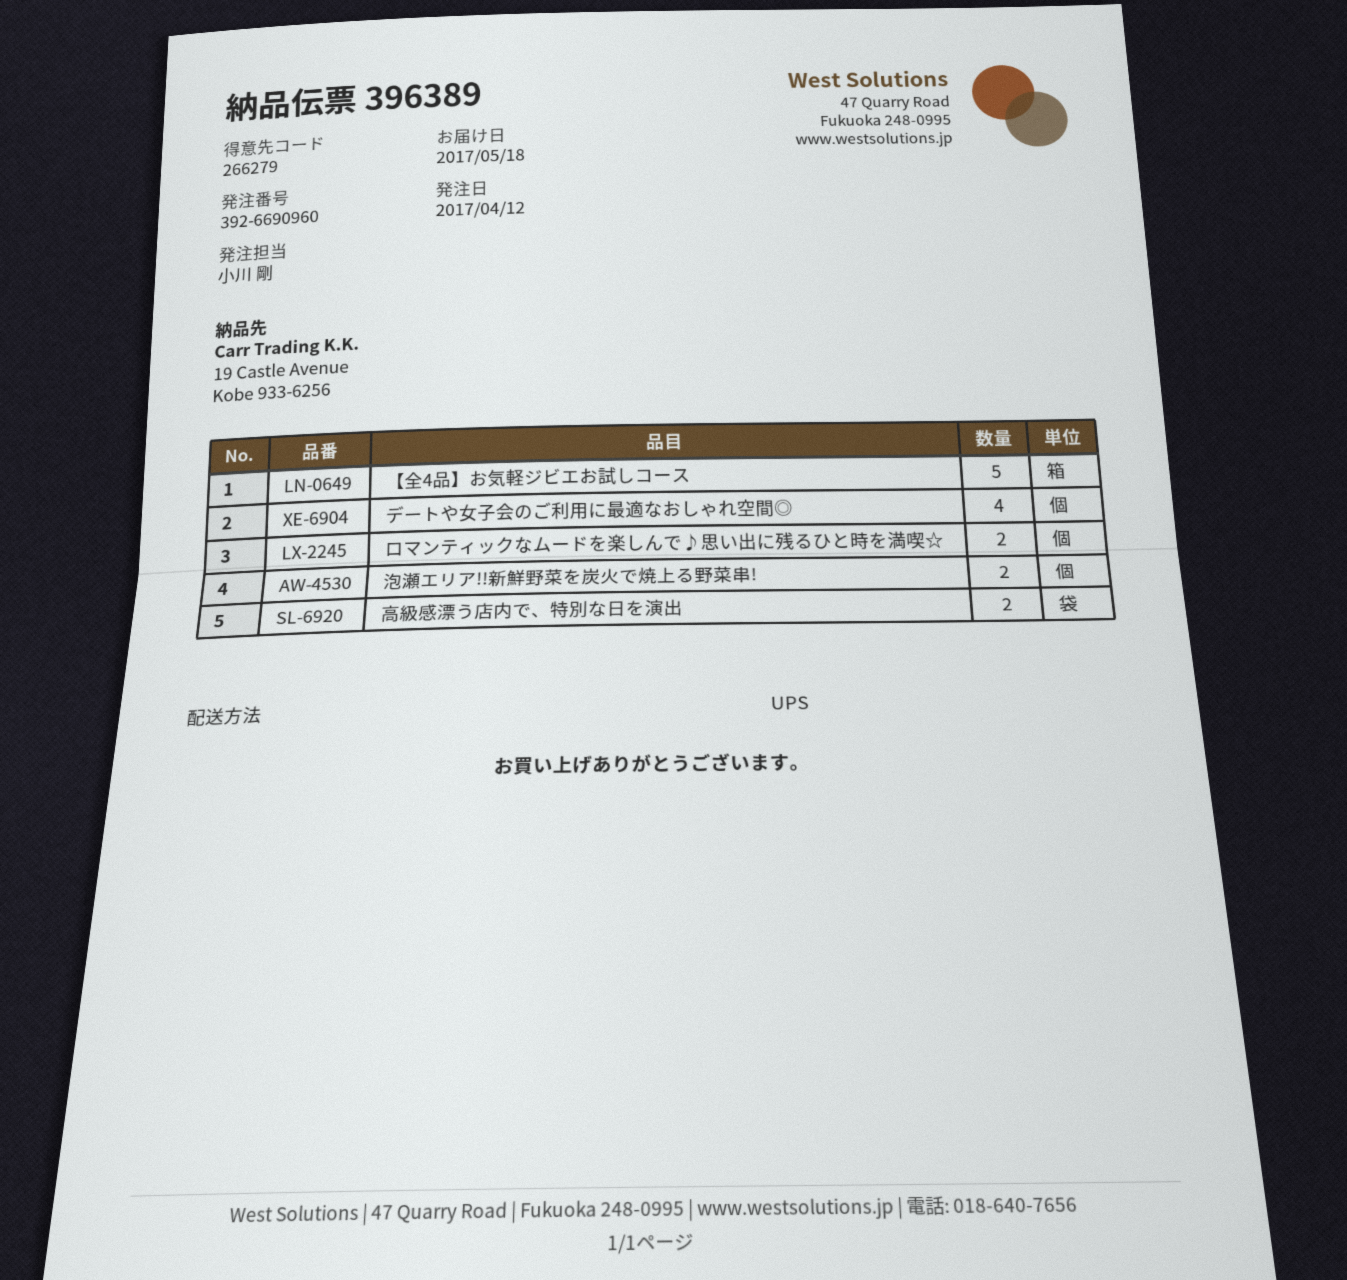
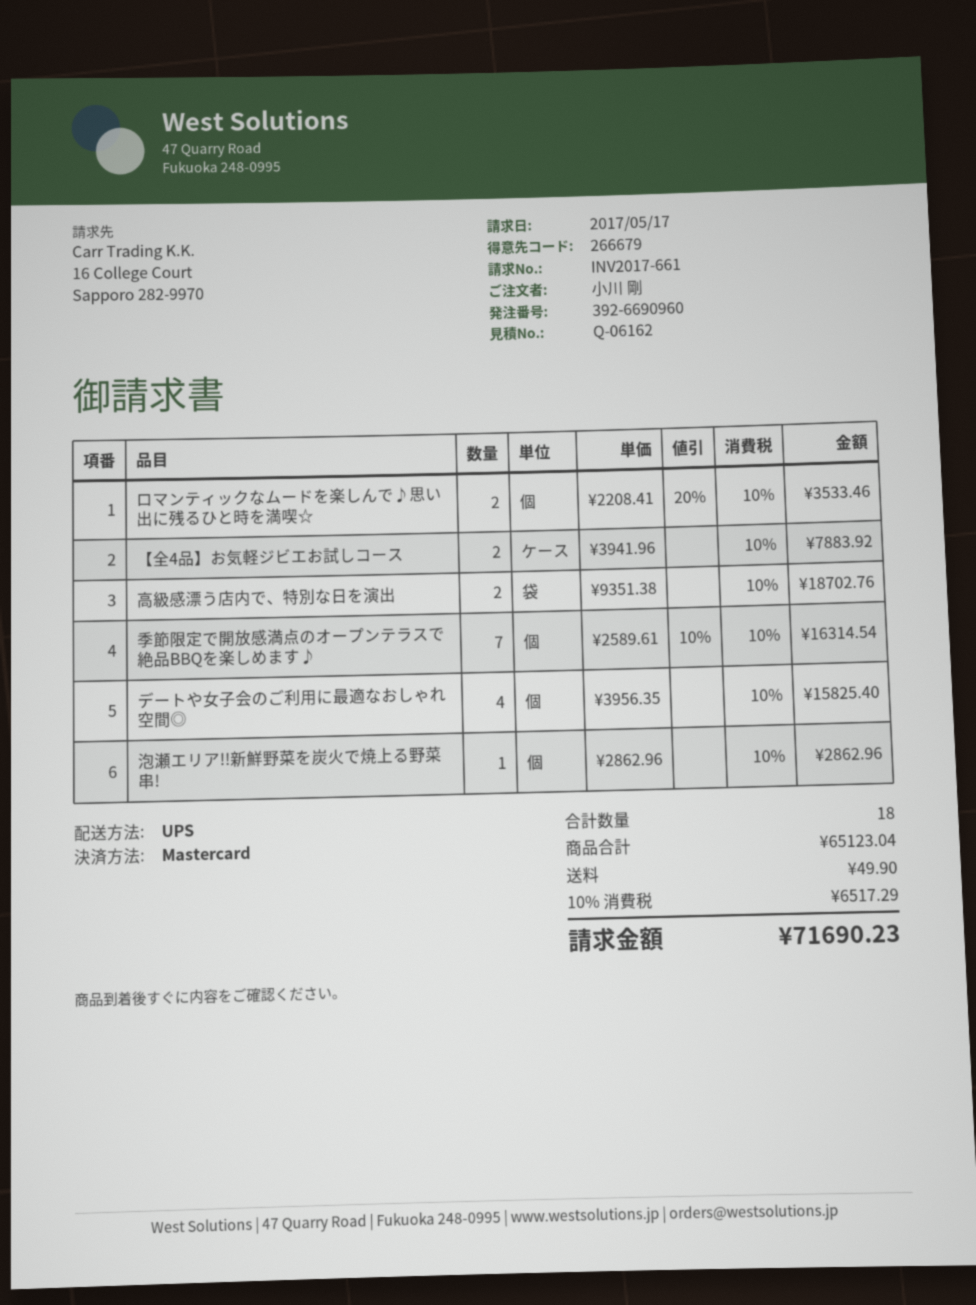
customer number: 266279 -> 266679
【全4品】お気軽ジビエお試しコース: 5 -> 2
泡瀬エリア!!新鮮野菜を炭火で焼上る野菜串!: 2 -> 1
季節限定で開放感満点のオープンテラスで絶品BBQを楽しめます♪: none -> 7

